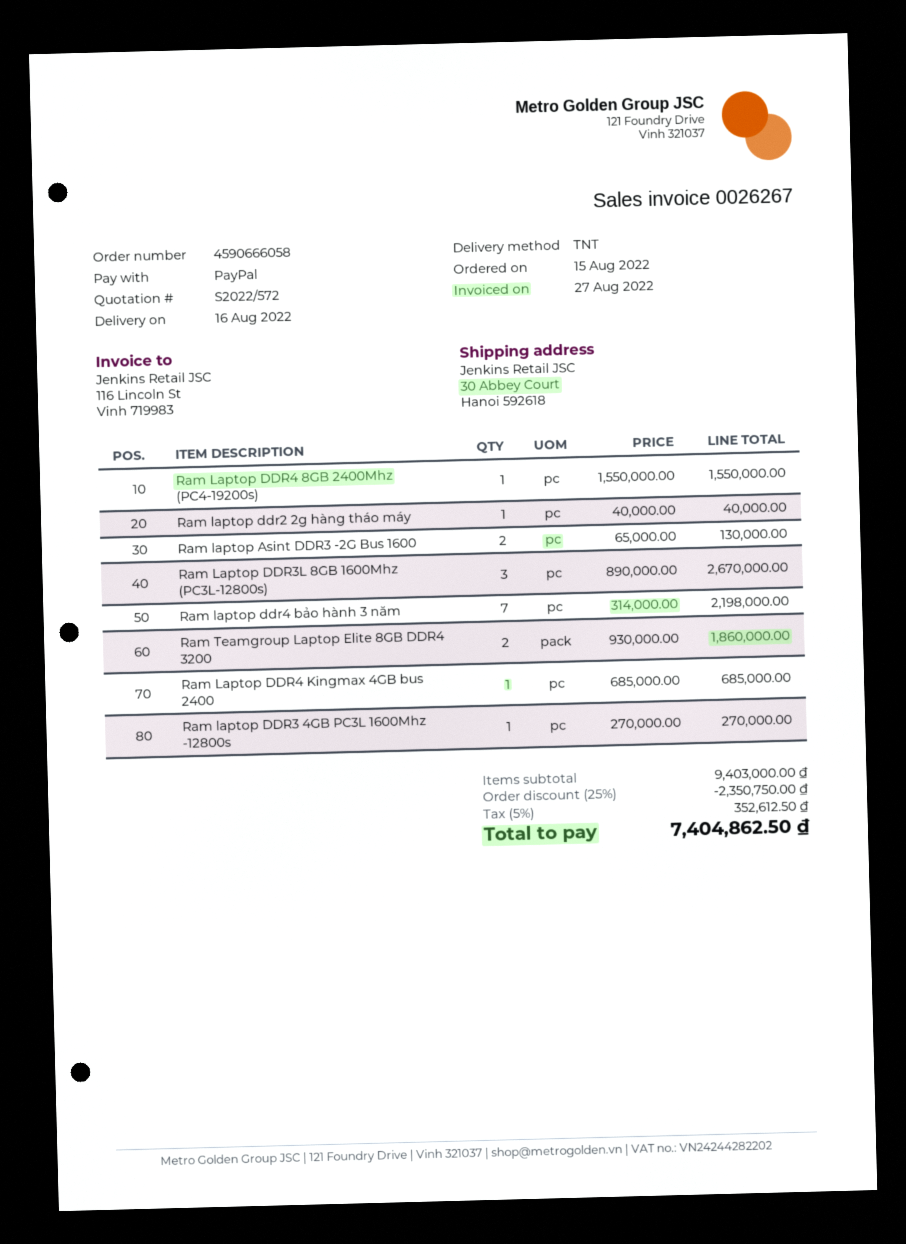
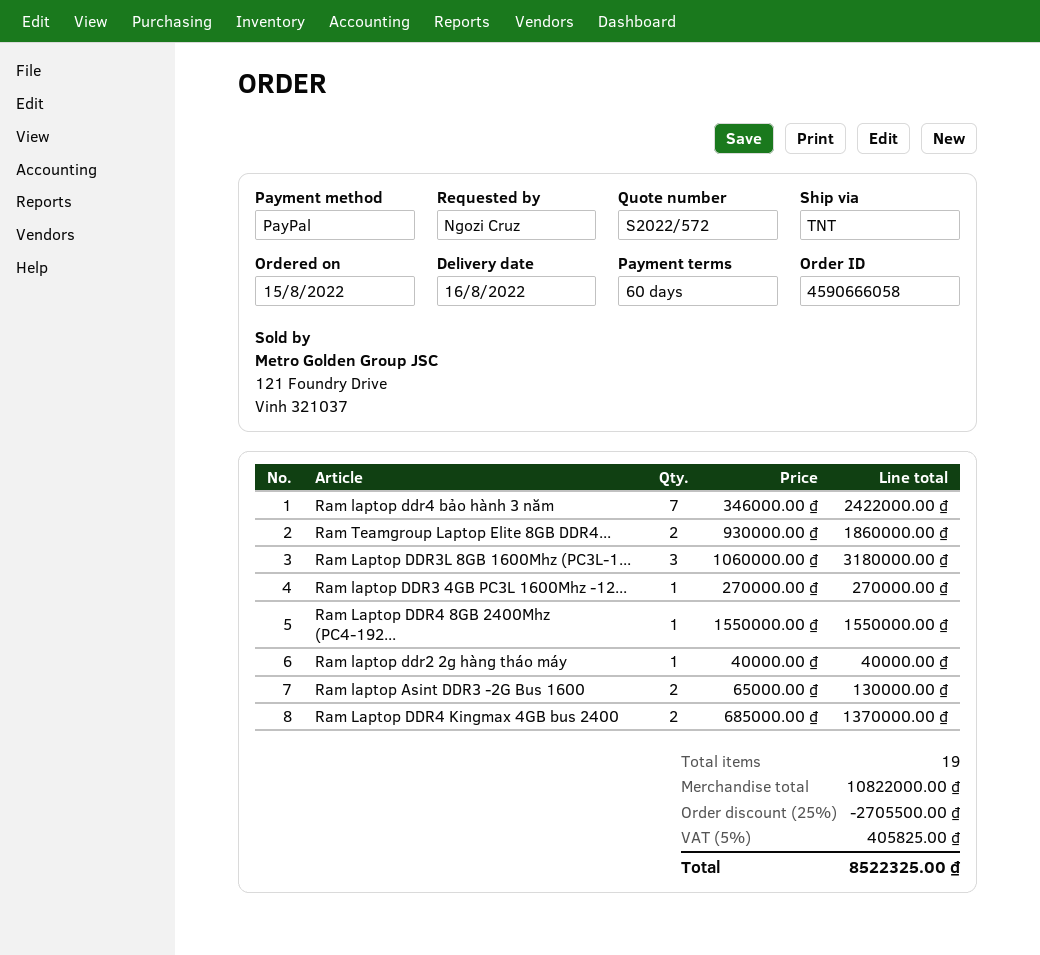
Ram Laptop DDR3L 8GB 1600Mhz (PC3L-12800s): 3 x 890000.00 = 2670000.00 -> 3 x 1060000.00 = 3180000.00
Ram laptop ddr4 bảo hành 3 năm: 7 x 314000.00 = 2198000.00 -> 7 x 346000.00 = 2422000.00
Ram Laptop DDR4 Kingmax 4GB bus 2400: 1 x 685000.00 = 685000.00 -> 2 x 685000.00 = 1370000.00
subtotal: 9403000.00 -> 10822000.00
discount: 25% = 2350750.00 -> 25% = 2705500.00
tax: 5% = 352612.50 -> 5% = 405825.00
total: 7404862.50 -> 8522325.00

